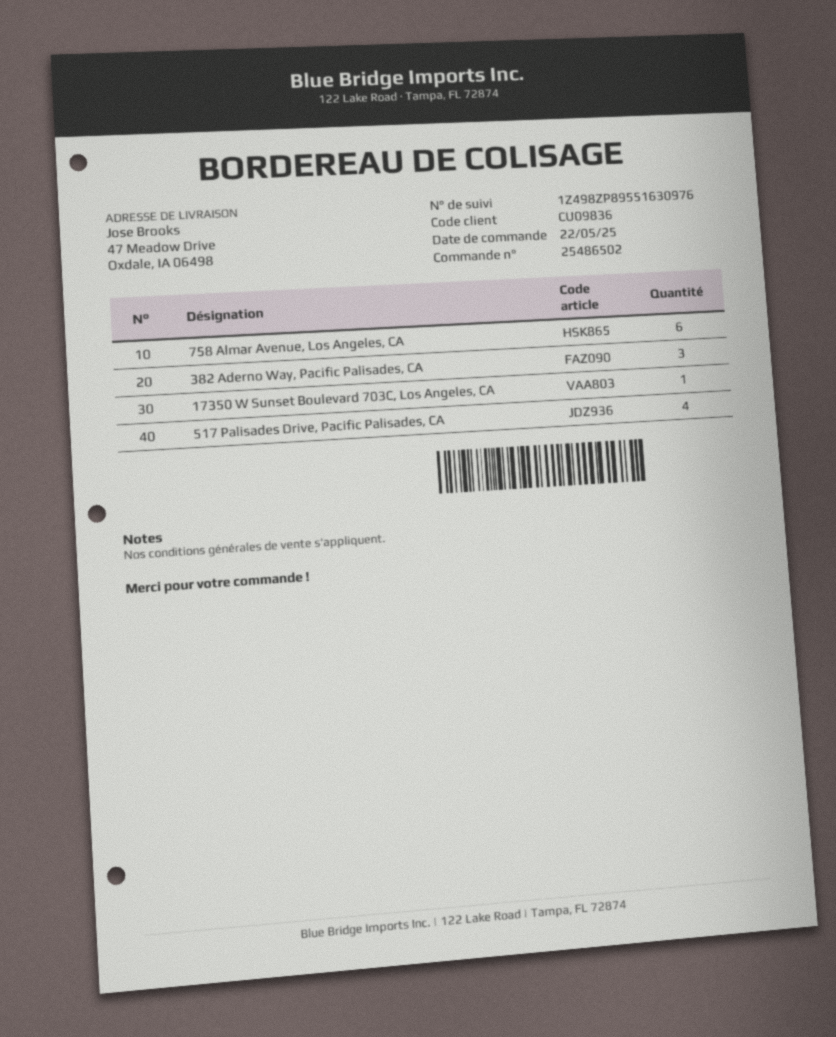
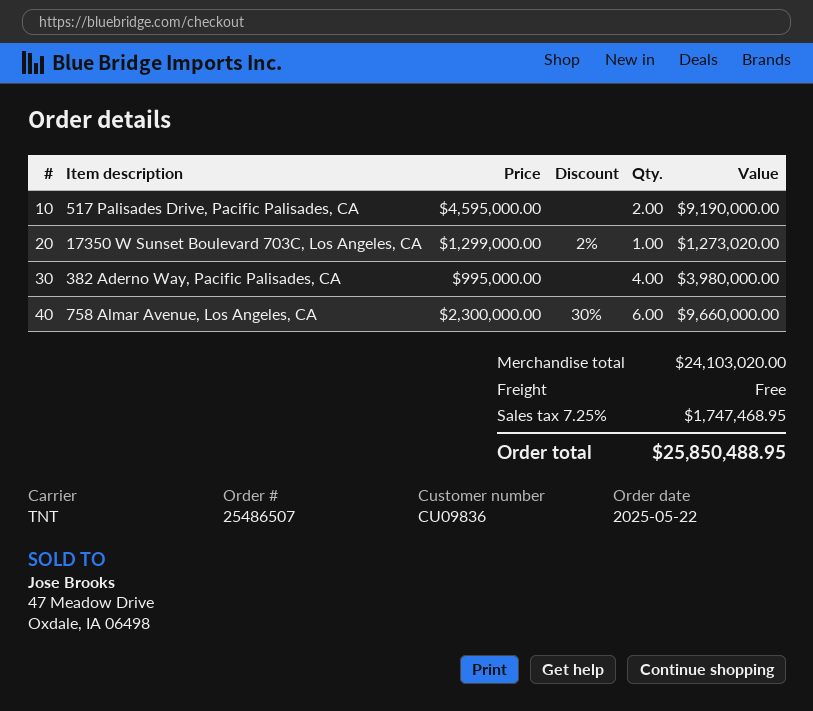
order number: 25486502 -> 25486507
382 Aderno Way, Pacific Palisades, CA: 3 -> 4
517 Palisades Drive, Pacific Palisades, CA: 4 -> 2

